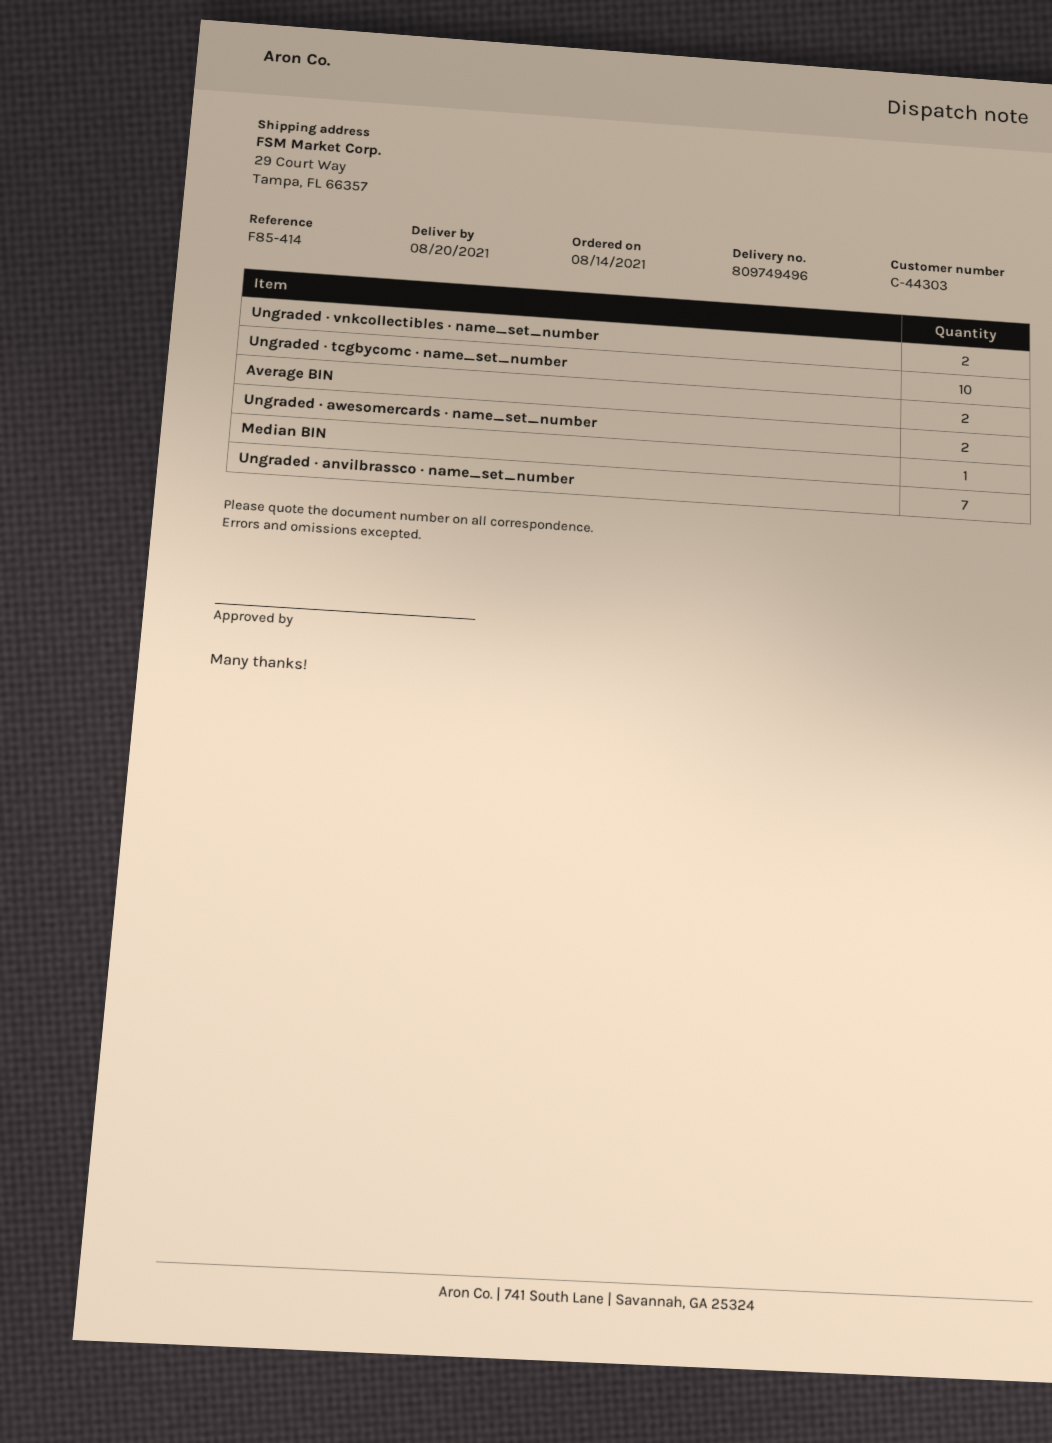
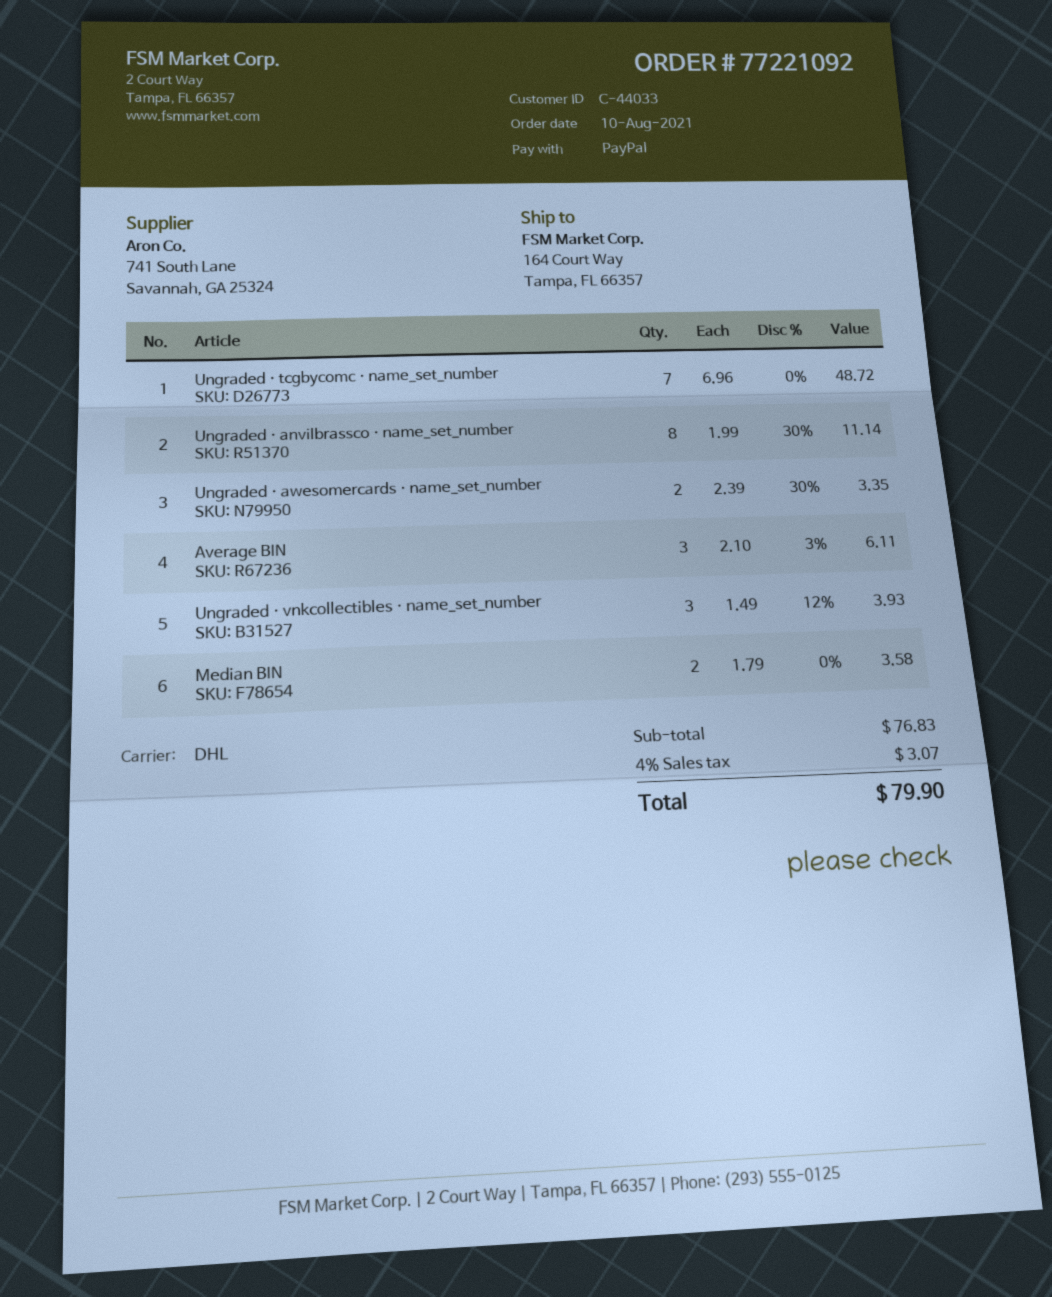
order date: 2021-08-14 -> 2021-08-10
customer number: C-44303 -> C-44033
ship to: 29 Court Way, Tampa, FL 66357 -> 164 Court Way, Tampa, FL 66357
Ungraded · vnkcollectibles · name_set_number: 2 -> 3
Ungraded · tcgbycomc · name_set_number: 10 -> 7
Average BIN: 2 -> 3
Median BIN: 1 -> 2
Ungraded · anvilbrassco · name_set_number: 7 -> 8

